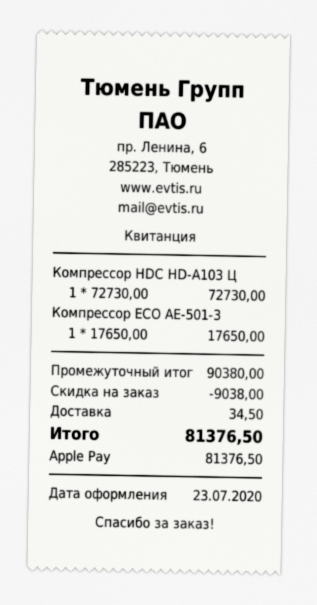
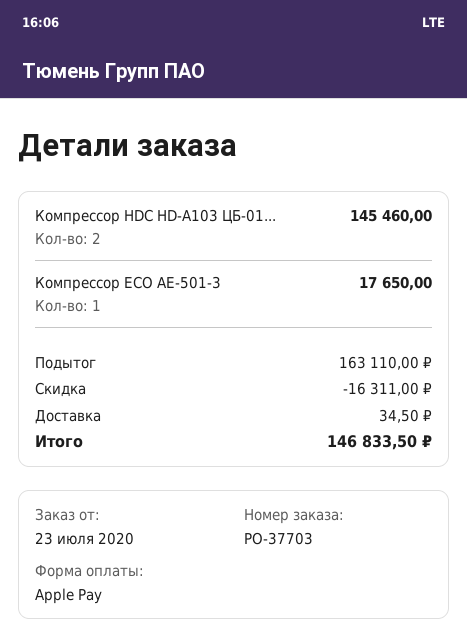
Компрессор HDC HD-A103 Ц: 1 for 72730.00 -> 2 for 145460.00
subtotal: 90380.00 -> 163110.00
discount: 9038.00 -> 16311.00
total: 81376.50 -> 146833.50

